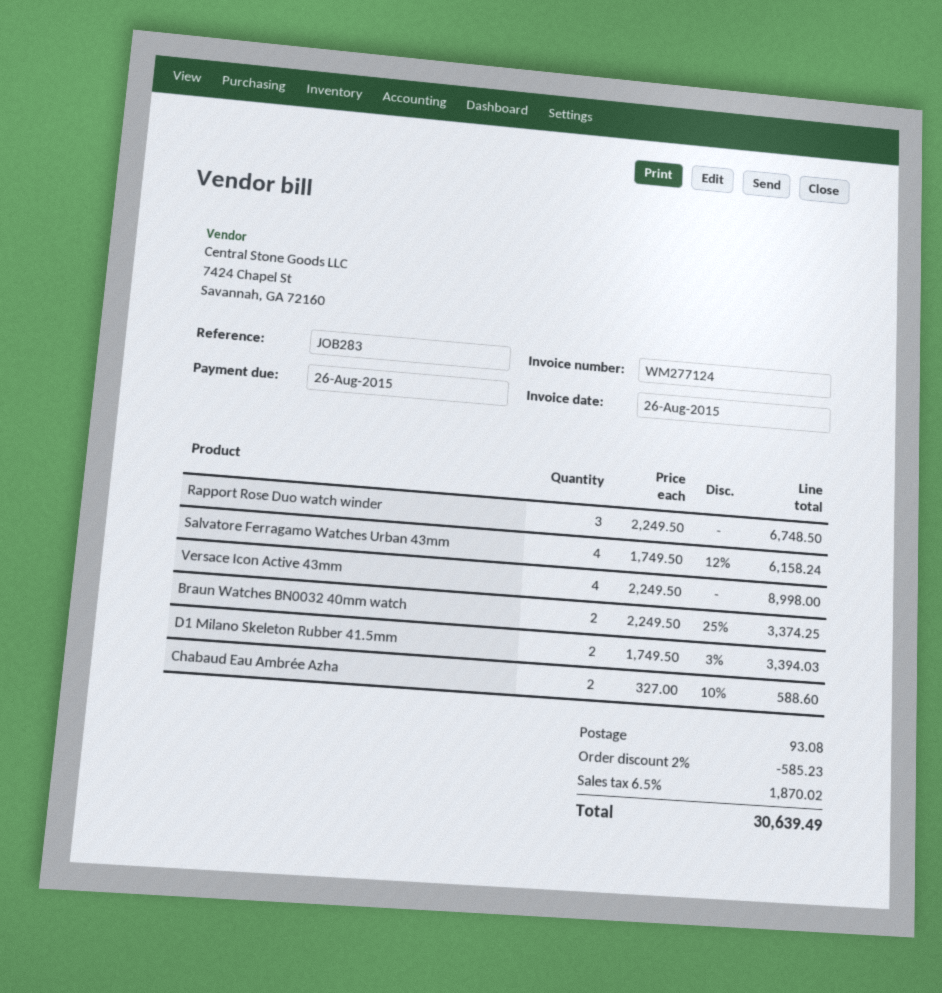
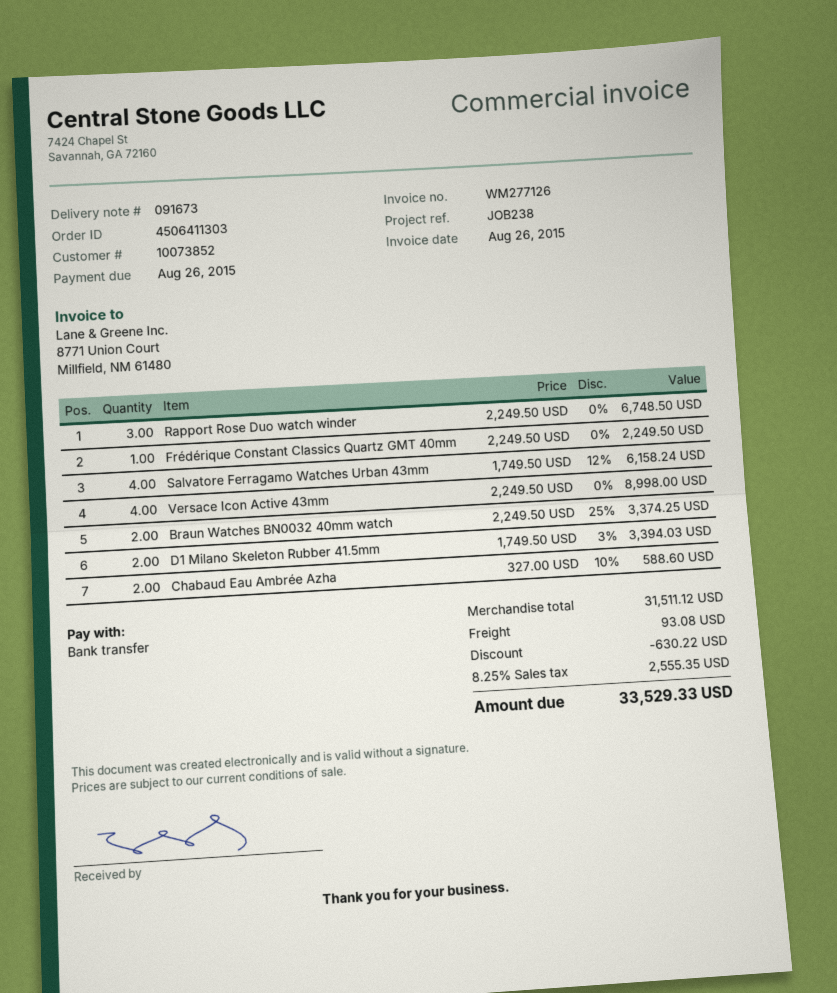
invoice number: WM277124 -> WM277126
reference: JOB283 -> JOB238
Frédérique Constant Classics Quartz GMT 40mm: none -> 1 x 2249.50 = 2249.50
discount: 585.23 -> 630.22
tax: 6.5% = 1870.02 -> 8.25% = 2555.35
total: 30639.49 -> 33529.33

